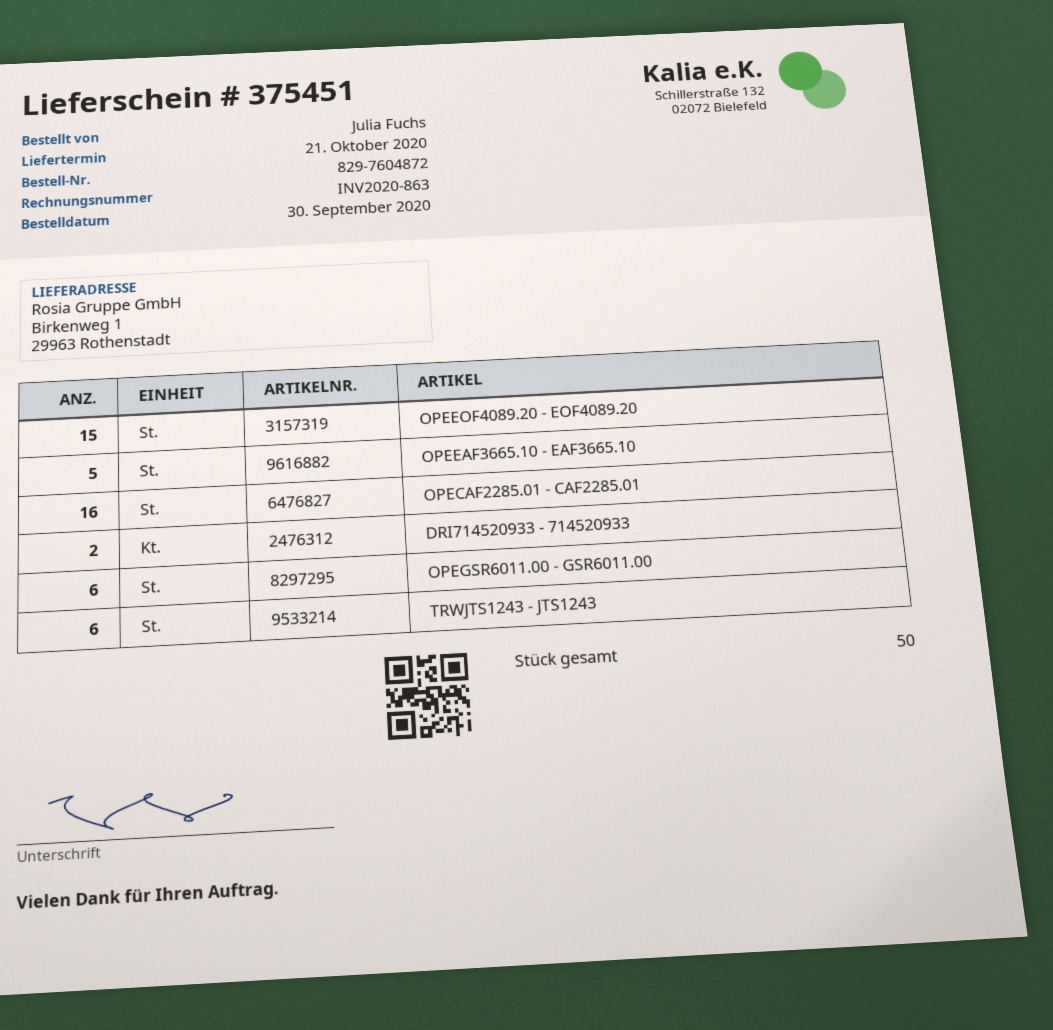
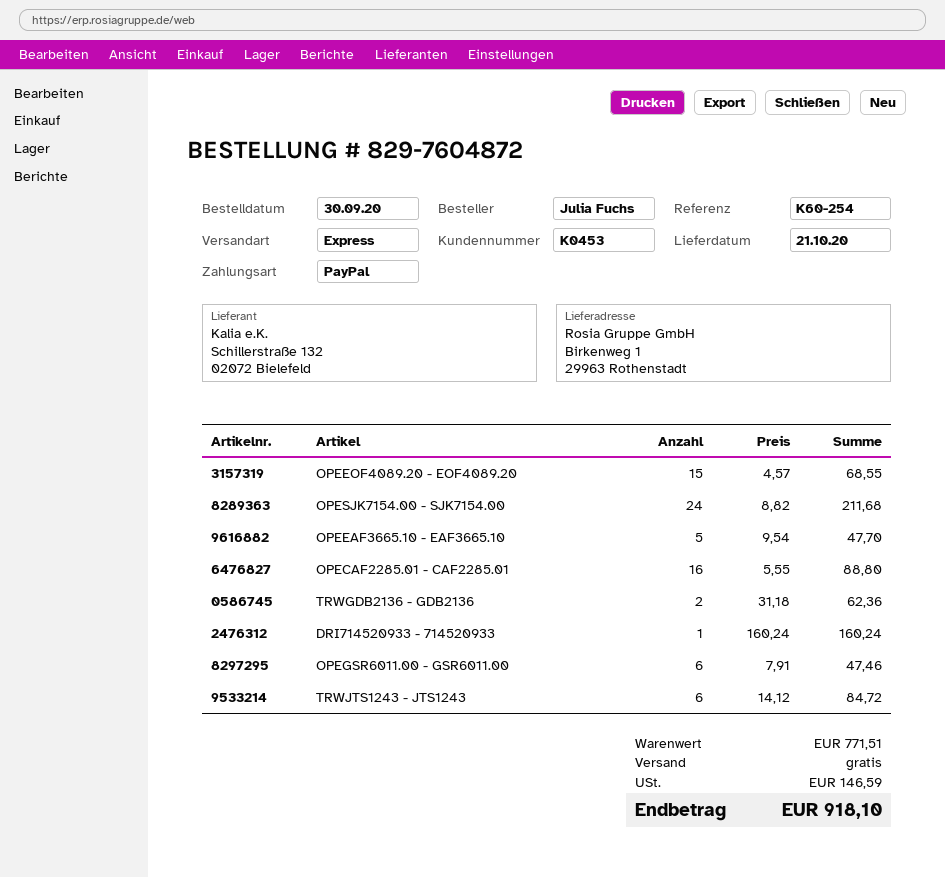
DRI714520933 - 714520933: 2 -> 1
OPESJK7154.00 - SJK7154.00: none -> 24
TRWGDB2136 - GDB2136: none -> 2

